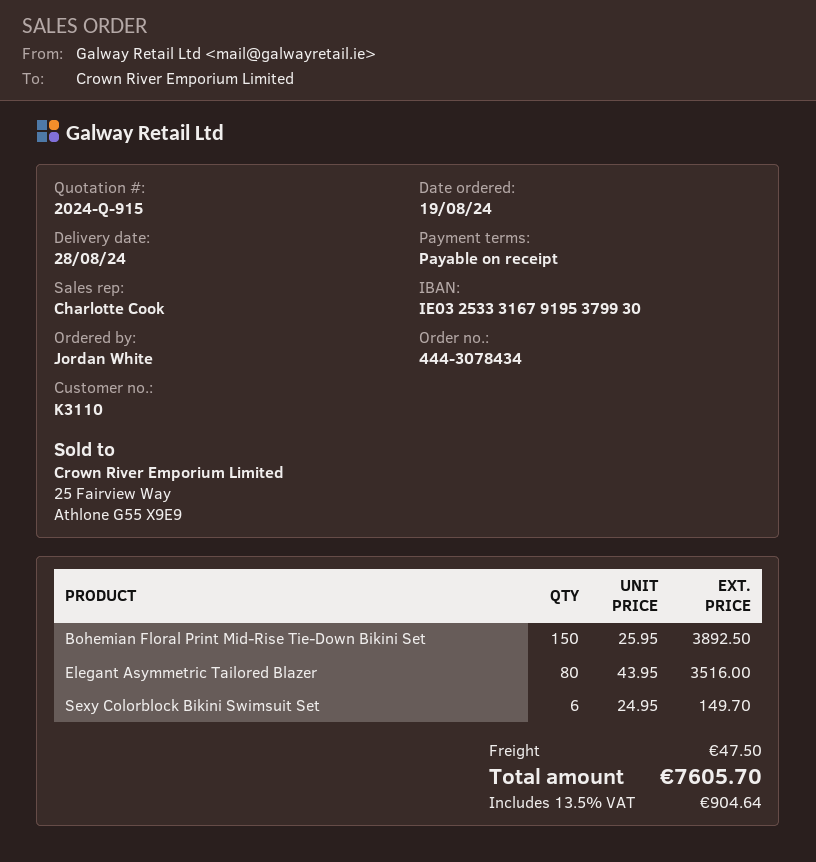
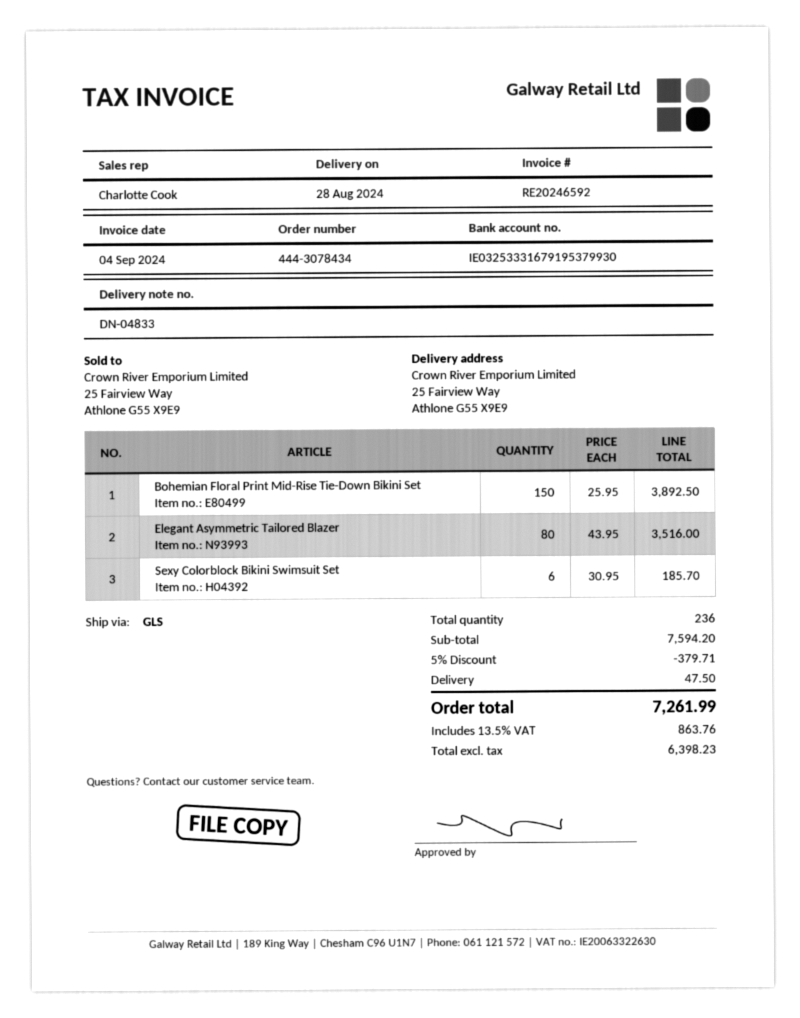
Sexy Colorblock Bikini Swimsuit Set: 6 x 24.95 = 149.70 -> 6 x 30.95 = 185.70
discount: none -> 5% = 379.71
tax: 13.5% = 904.64 -> 13.5% = 863.76
total: 7605.70 -> 7261.99

